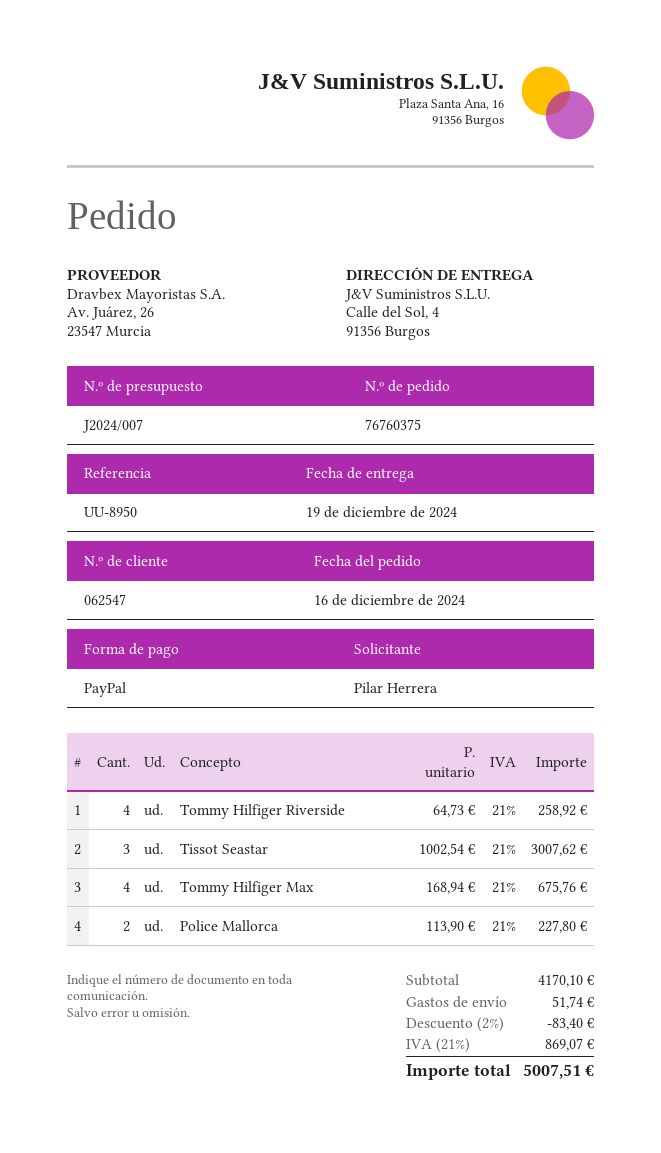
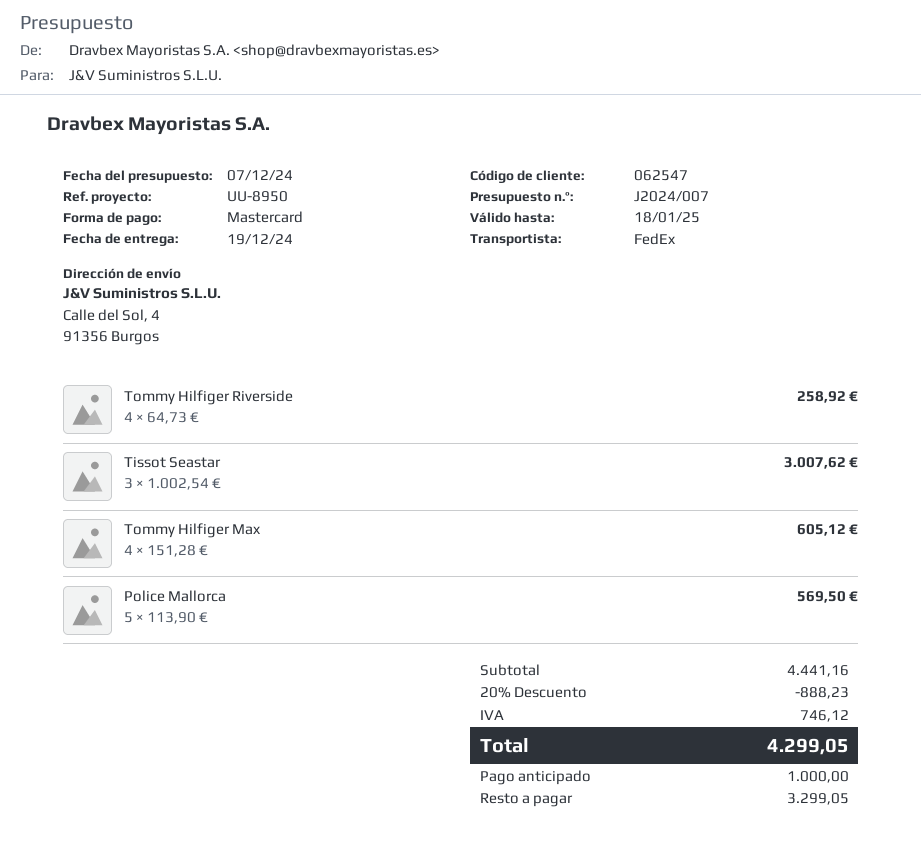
payment method: PayPal -> Mastercard
Tommy Hilfiger Max: 4 x 168.94 = 675.76 -> 4 x 151.28 = 605.12
Police Mallorca: 2 x 113.90 = 227.80 -> 5 x 113.90 = 569.50
subtotal: 4170.10 -> 4441.16
discount: 2% = 83.40 -> 20% = 888.23
shipping: 51.74 -> none
tax: 869.07 -> 746.12
total: 5007.51 -> 4299.05

